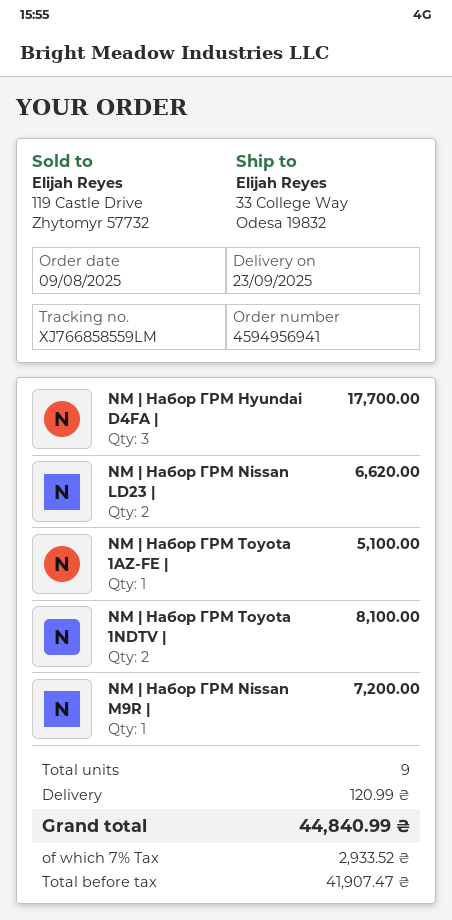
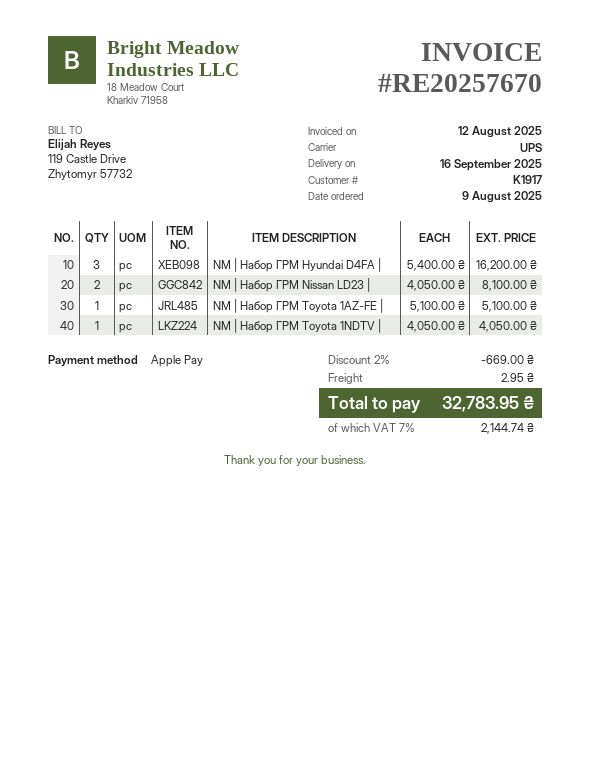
delivery date: 2025-09-23 -> 2025-09-16
NM | Набор ГРМ Hyundai D4FA |: 3 for 17700.00 -> 3 for 16200.00
NM | Набор ГРМ Nissan LD23 |: 2 for 6620.00 -> 2 for 8100.00
NM | Набор ГРМ Toyota 1NDTV |: 2 for 8100.00 -> 1 for 4050.00
NM | Набор ГРМ Nissan M9R |: 1 for 7200.00 -> none
discount: none -> 2% = 669.00
shipping: 120.99 -> 2.95
tax: 7% = 2933.52 -> 7% = 2144.74
total: 44840.99 -> 32783.95

